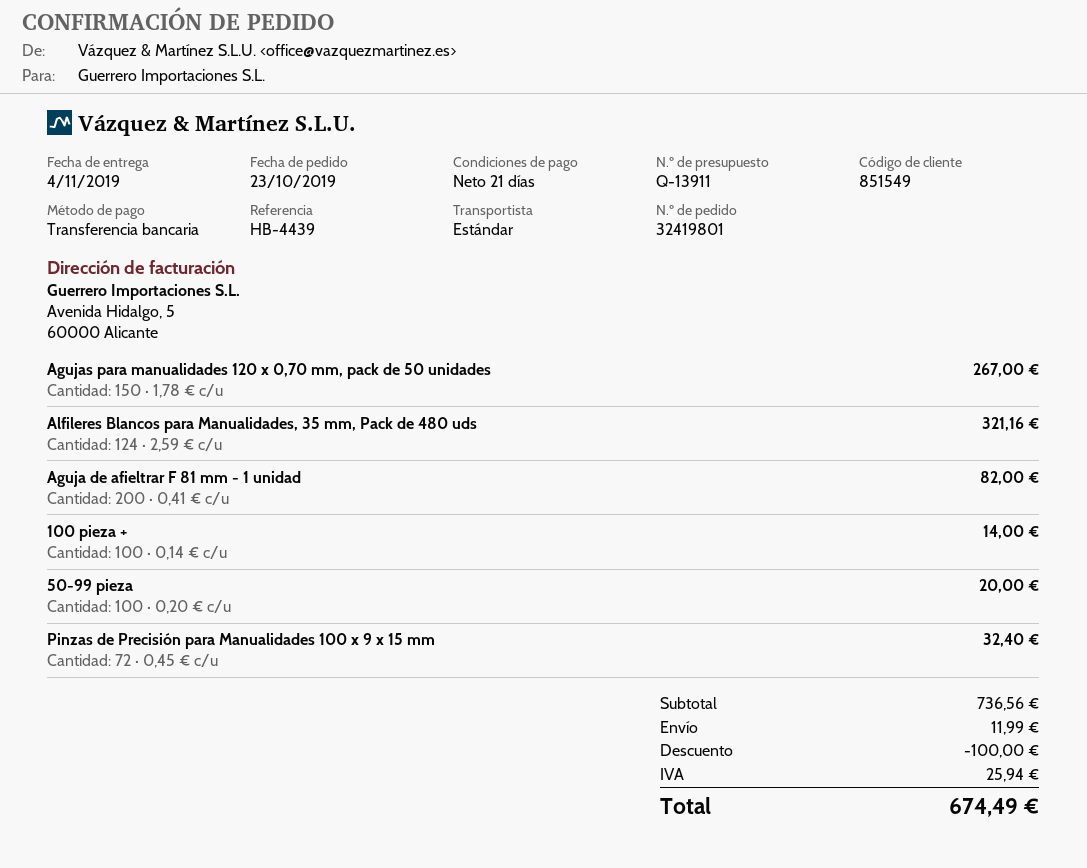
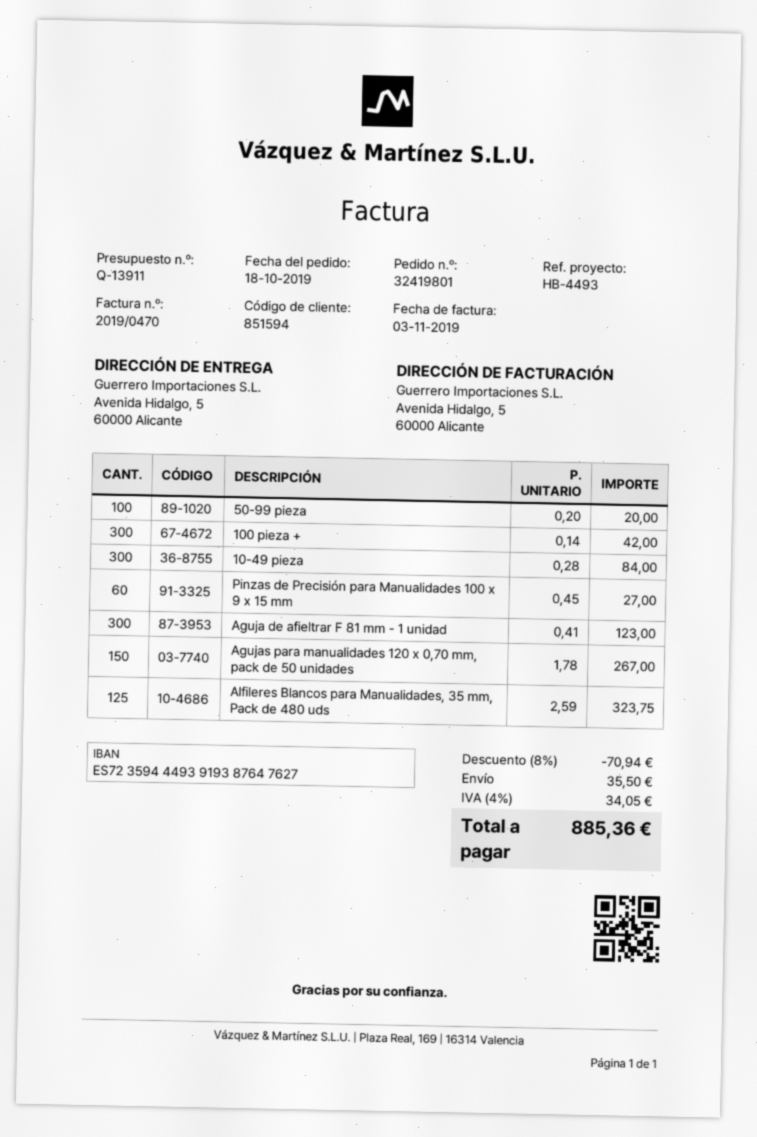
order date: 2019-10-23 -> 2019-10-18
customer number: 851549 -> 851594
reference: HB-4439 -> HB-4493
Alfileres Blancos para Manualidades, 35 mm, Pack de 480 uds: 124 x 2.59 = 321.16 -> 125 x 2.59 = 323.75
Aguja de afieltrar F 81 mm - 1 unidad: 200 x 0.41 = 82.00 -> 300 x 0.41 = 123.00
100 pieza +: 100 x 0.14 = 14.00 -> 300 x 0.14 = 42.00
Pinzas de Precisión para Manualidades 100 x 9 x 15 mm: 72 x 0.45 = 32.40 -> 60 x 0.45 = 27.00
10-49 pieza: none -> 300 x 0.28 = 84.00
discount: 100.00 -> 70.94
shipping: 11.99 -> 35.50
tax: 25.94 -> 34.05
total: 674.49 -> 885.36

